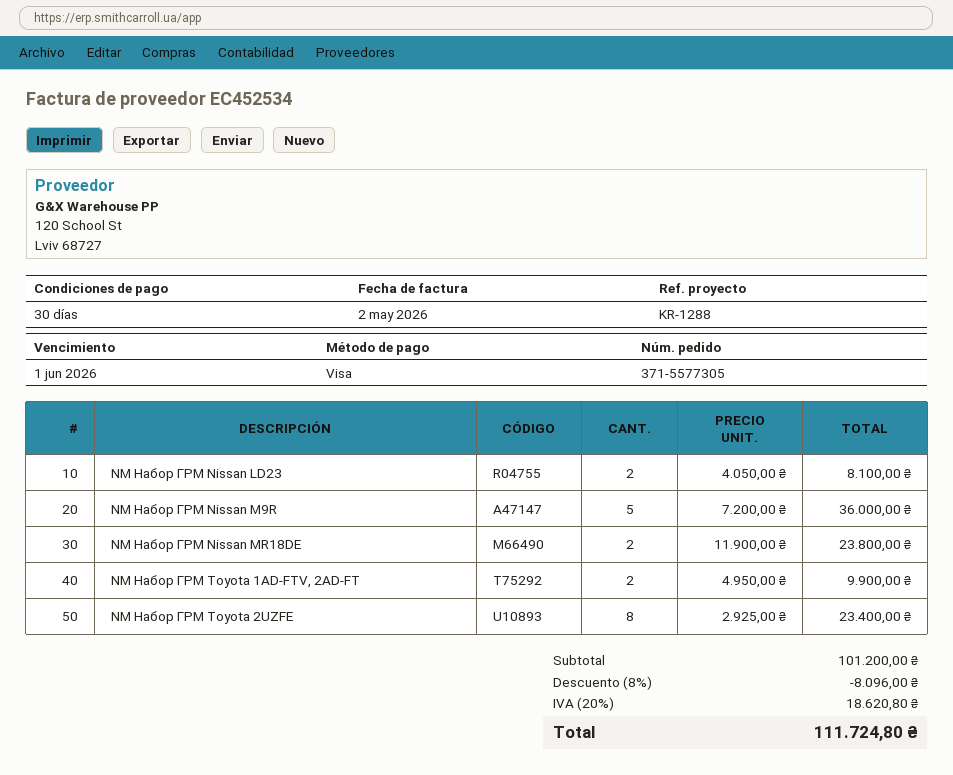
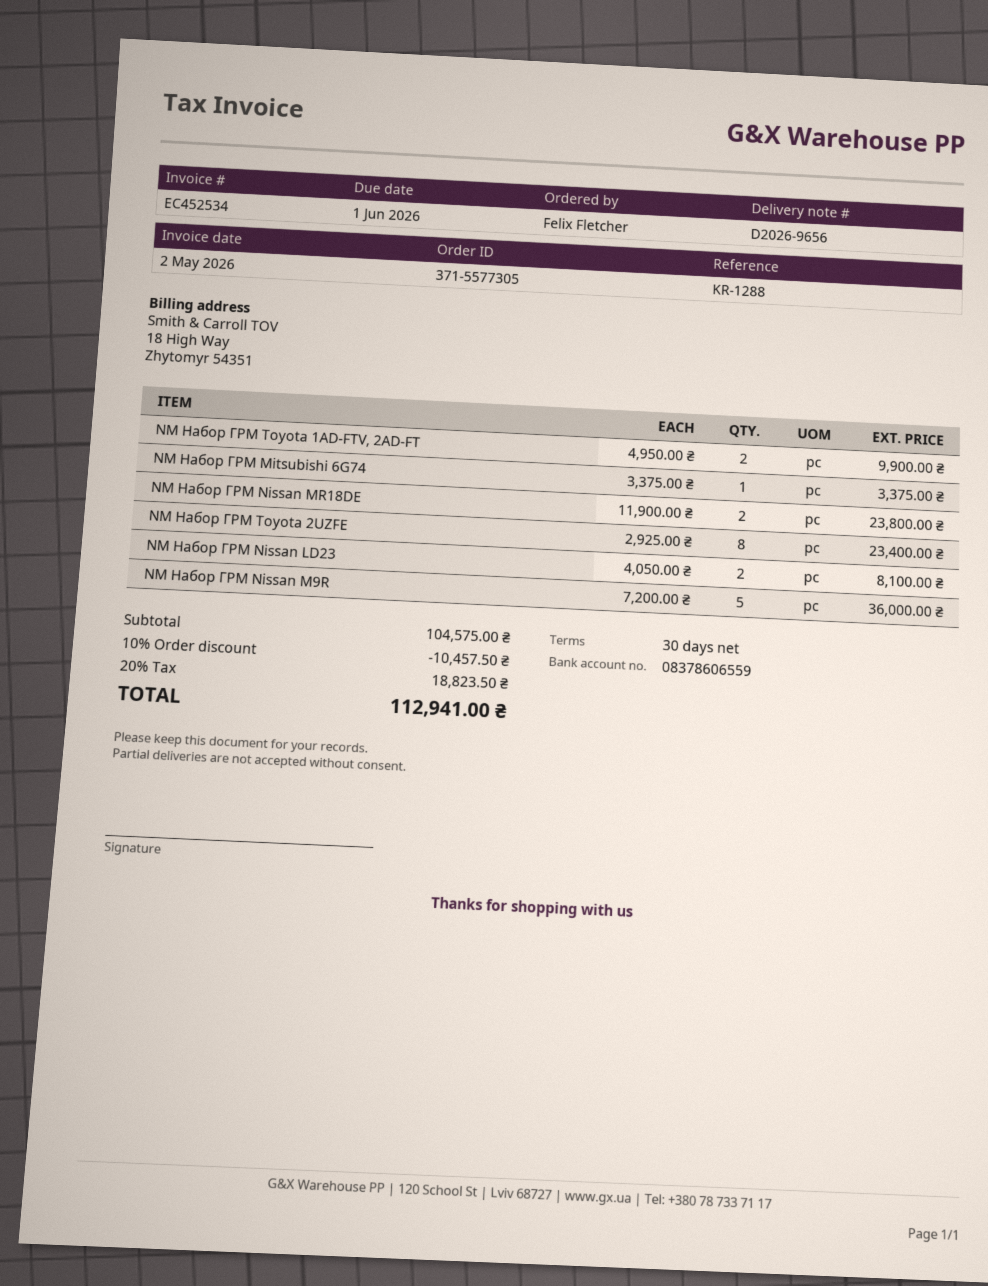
NM Набор ГРМ Mitsubishi 6G74: none -> 1 x 3375.00 = 3375.00
subtotal: 101200.00 -> 104575.00
discount: 8% = 8096.00 -> 10% = 10457.50
tax: 20% = 18620.80 -> 20% = 18823.50
total: 111724.80 -> 112941.00

